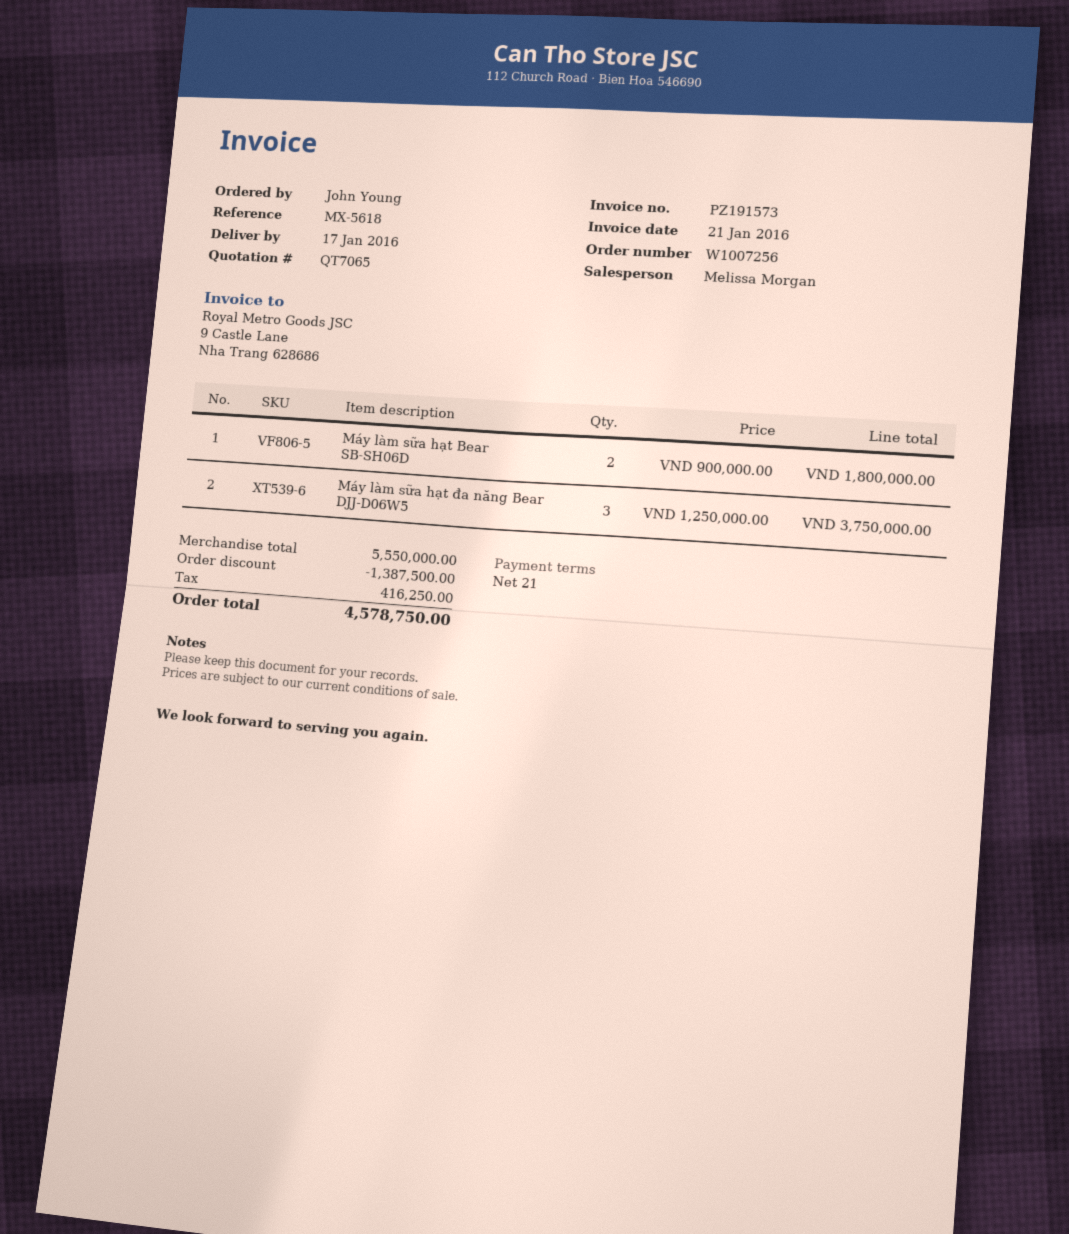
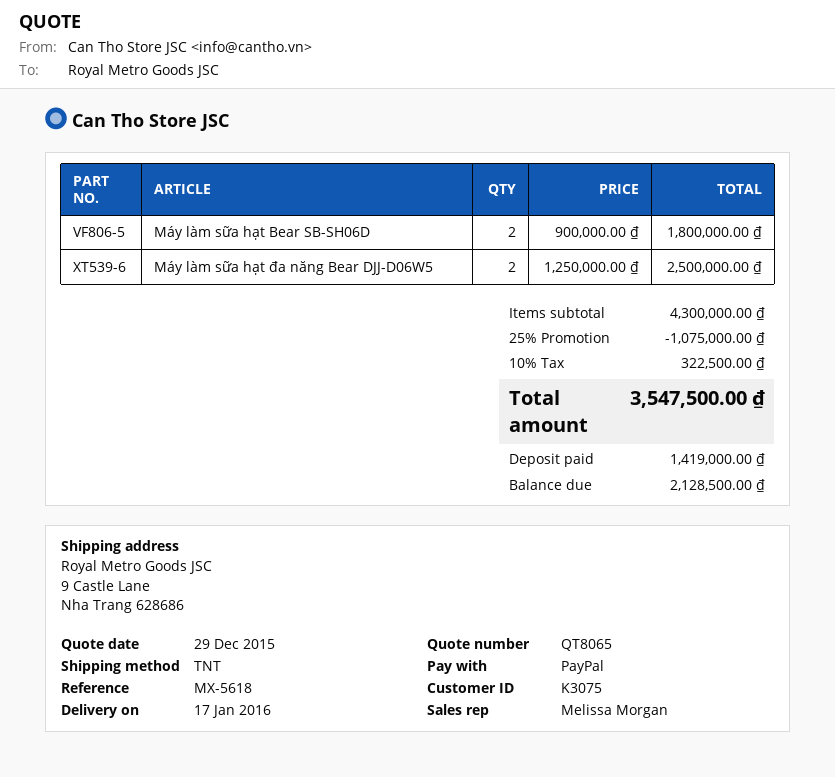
quote number: QT7065 -> QT8065
Máy làm sữa hạt đa năng Bear DJJ-D06W5: 3 x 1250000.00 = 3750000.00 -> 2 x 1250000.00 = 2500000.00
subtotal: 5550000.00 -> 4300000.00
discount: 1387500.00 -> 1075000.00
tax: 416250.00 -> 322500.00
total: 4578750.00 -> 3547500.00

